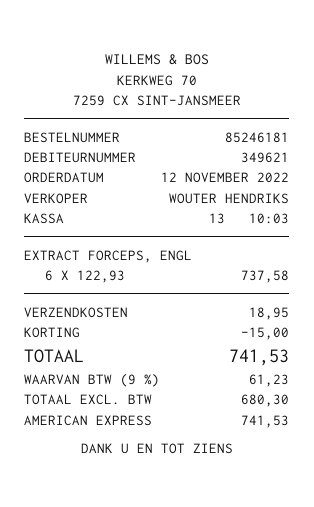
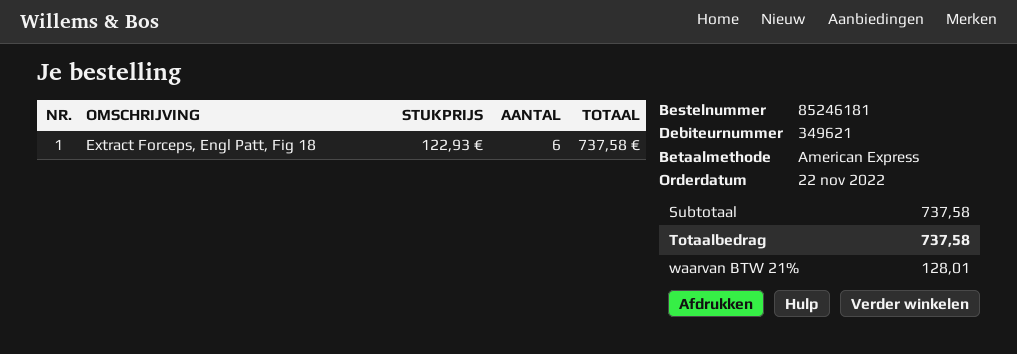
order date: 2022-11-12 -> 2022-11-22
discount: 15.00 -> none
shipping: 18.95 -> none
tax: 9% = 61.23 -> 21% = 128.01
total: 741.53 -> 737.58

